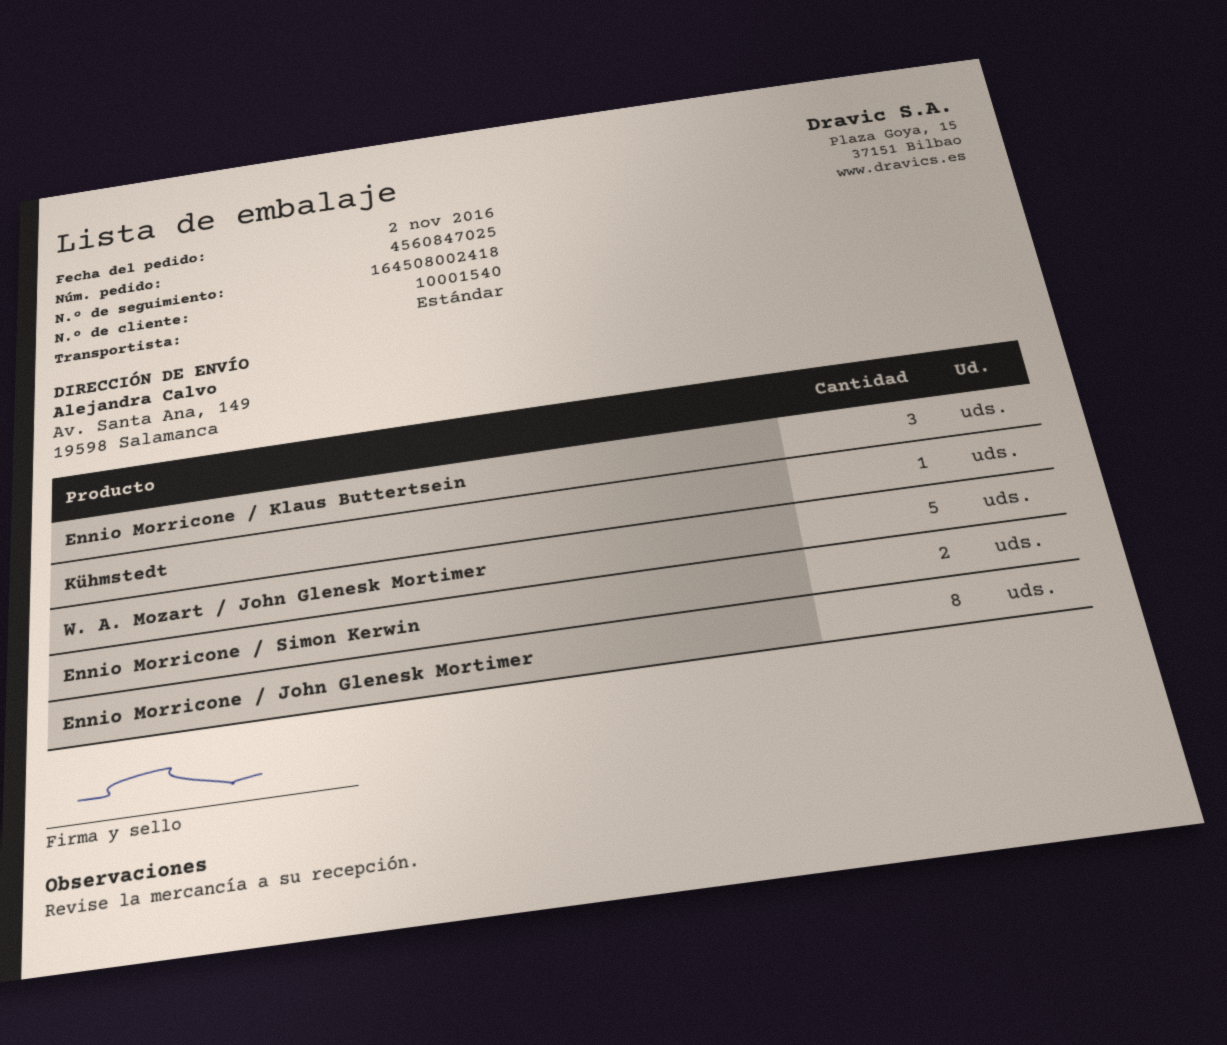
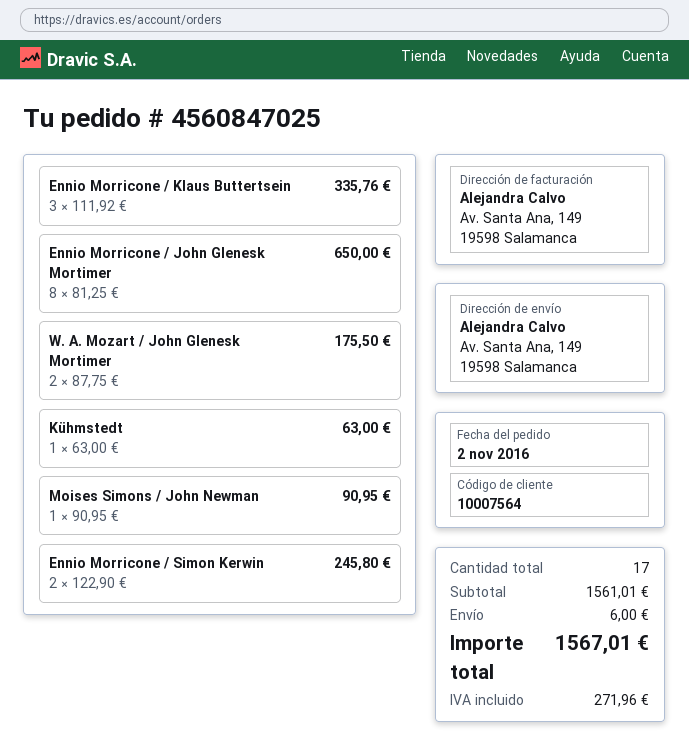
customer number: 10001540 -> 10007564
W. A. Mozart / John Glenesk Mortimer: 5 -> 2
Moises Simons / John Newman: none -> 1

